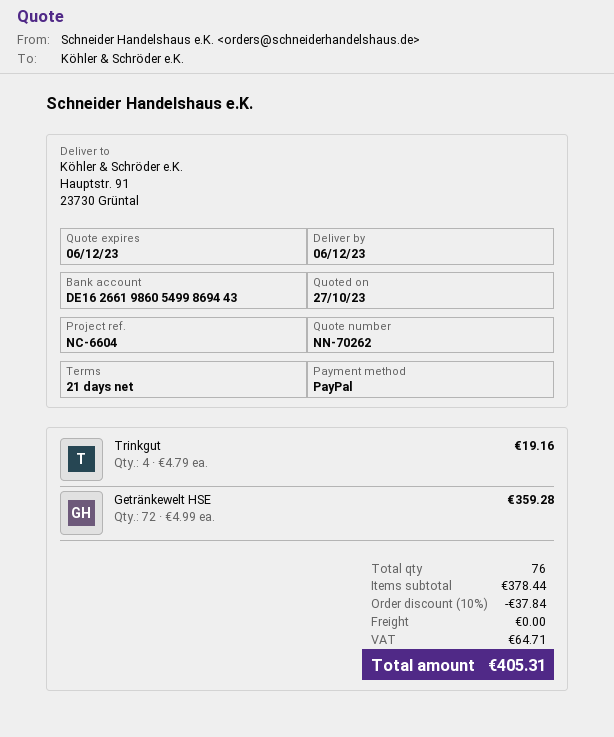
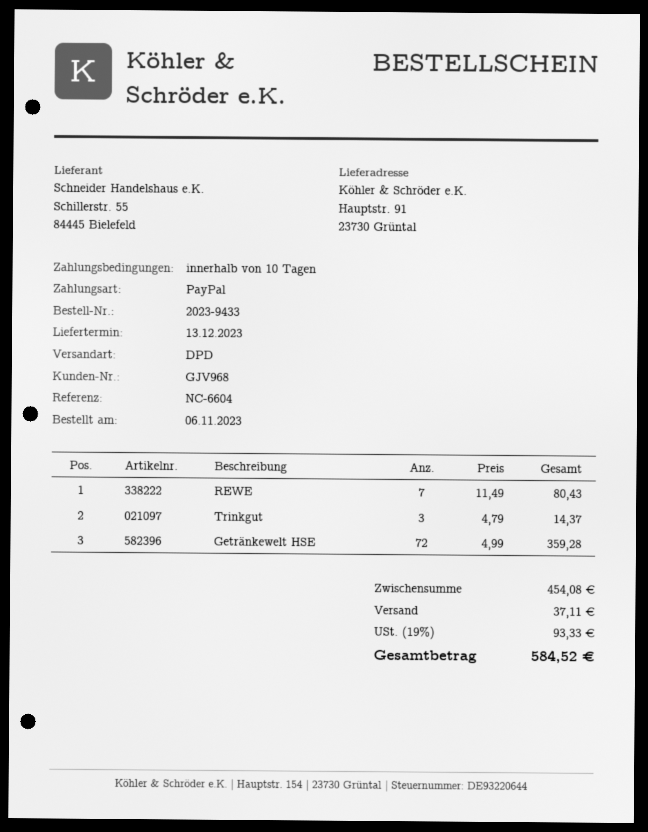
delivery date: 2023-12-06 -> 2023-12-13
payment terms: 21 days -> 10 days
Trinkgut: 4 x 4.79 = 19.16 -> 3 x 4.79 = 14.37
REWE: none -> 7 x 11.49 = 80.43
subtotal: 378.44 -> 454.08
discount: 10% = 37.84 -> none
shipping: 0.00 -> 37.11
tax: 64.71 -> 93.33
total: 405.31 -> 584.52

